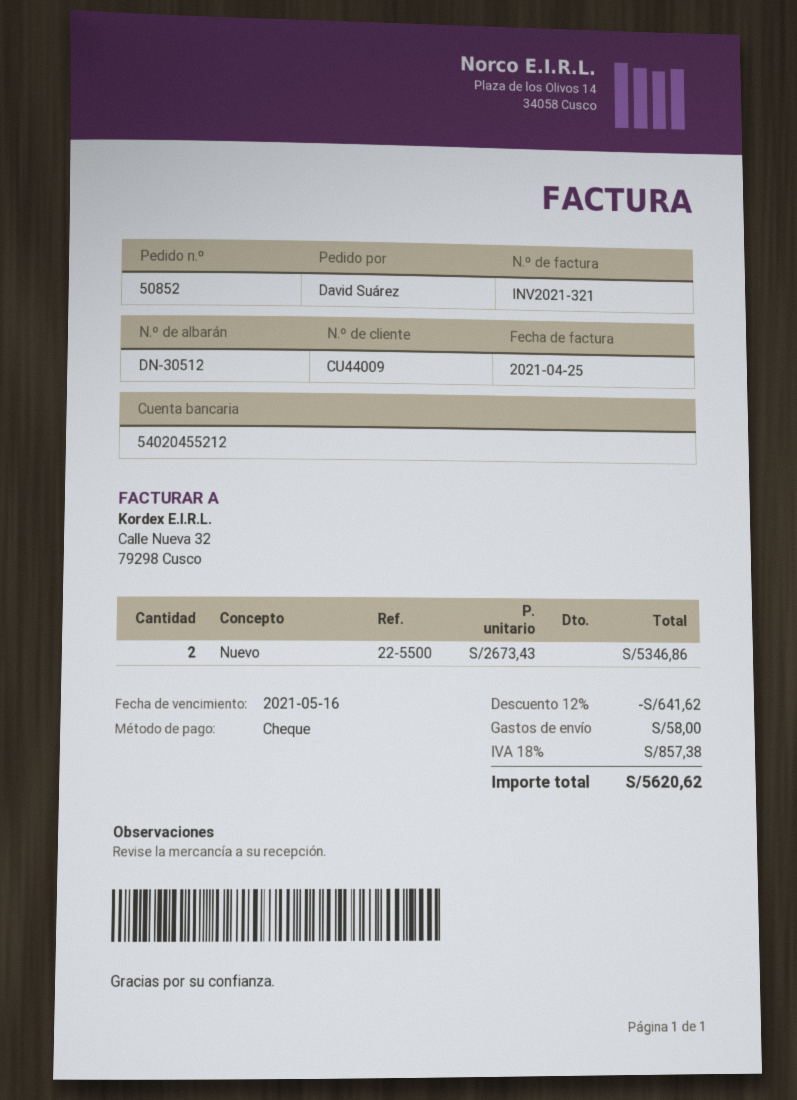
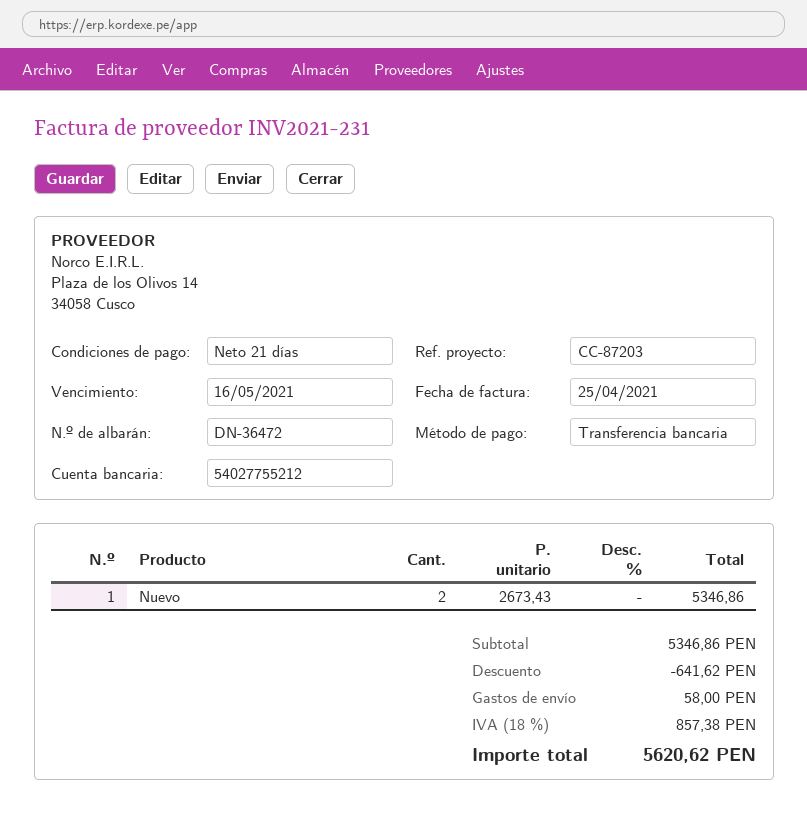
delivery note number: DN-30512 -> DN-36472
invoice number: INV2021-321 -> INV2021-231
payment method: cheque -> bank transfer
bank account: 54020455212 -> 54027755212

